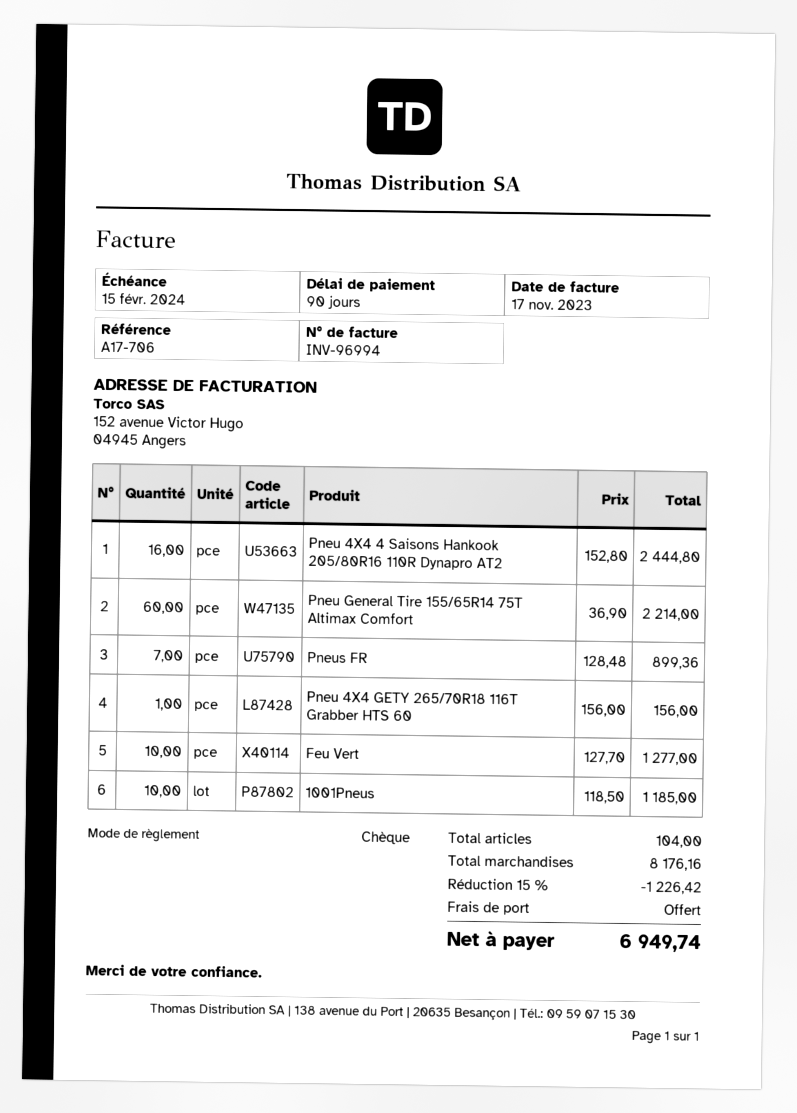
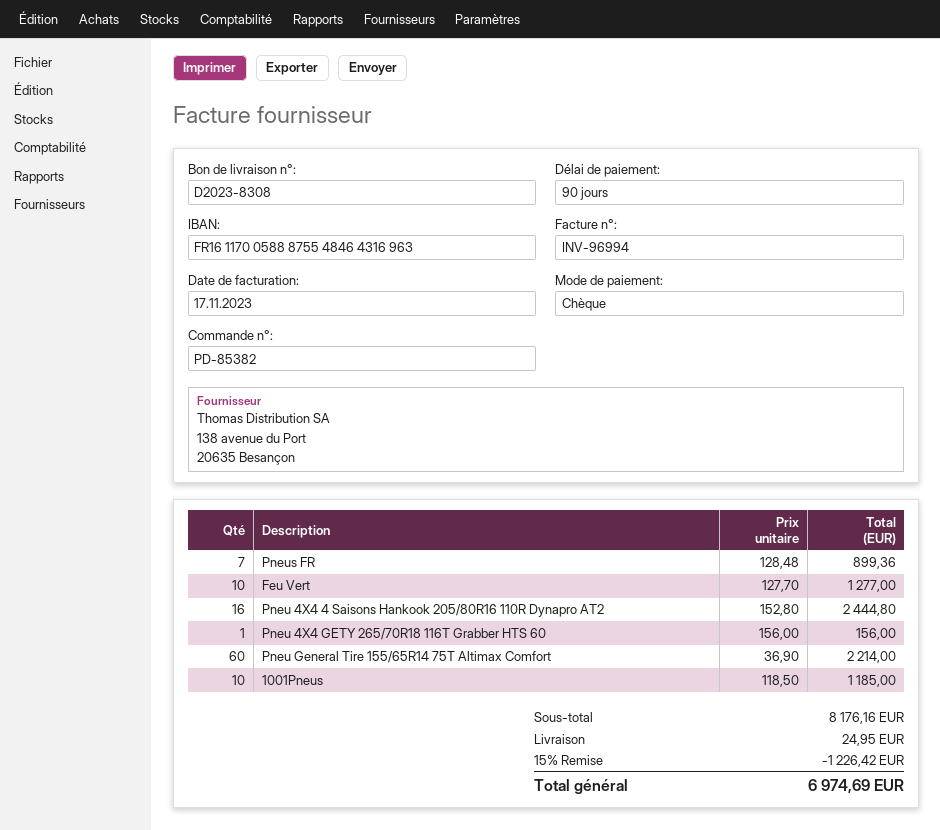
shipping: 0.00 -> 24.95
total: 6949.74 -> 6974.69

